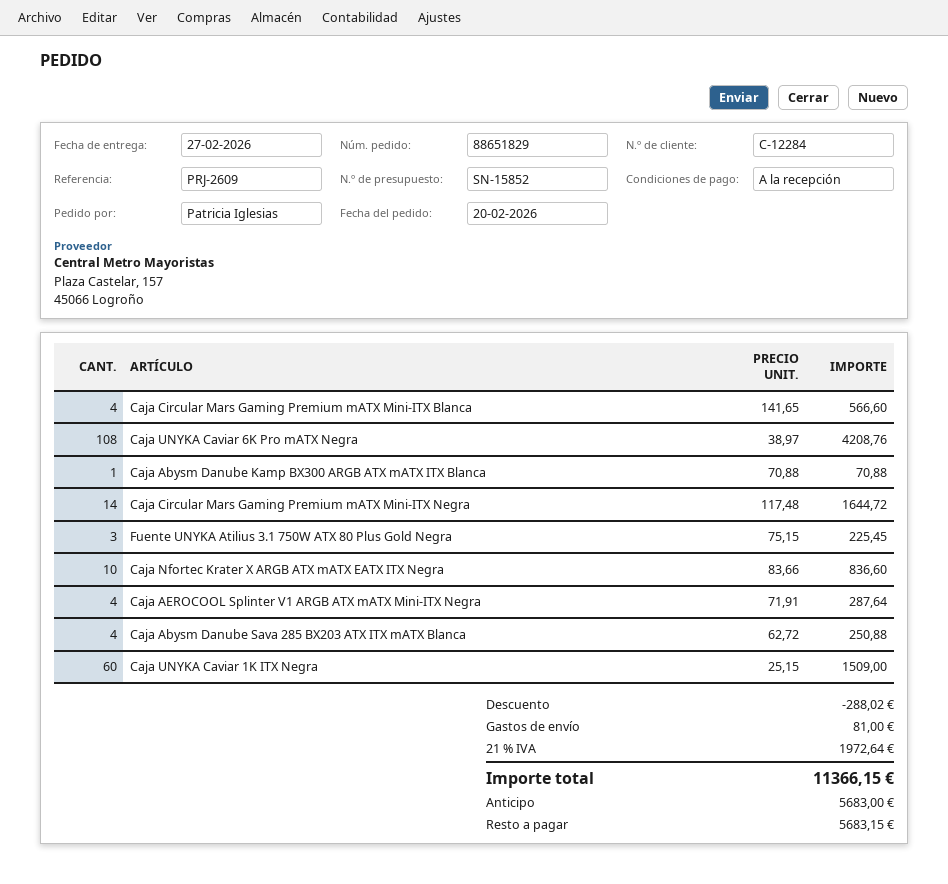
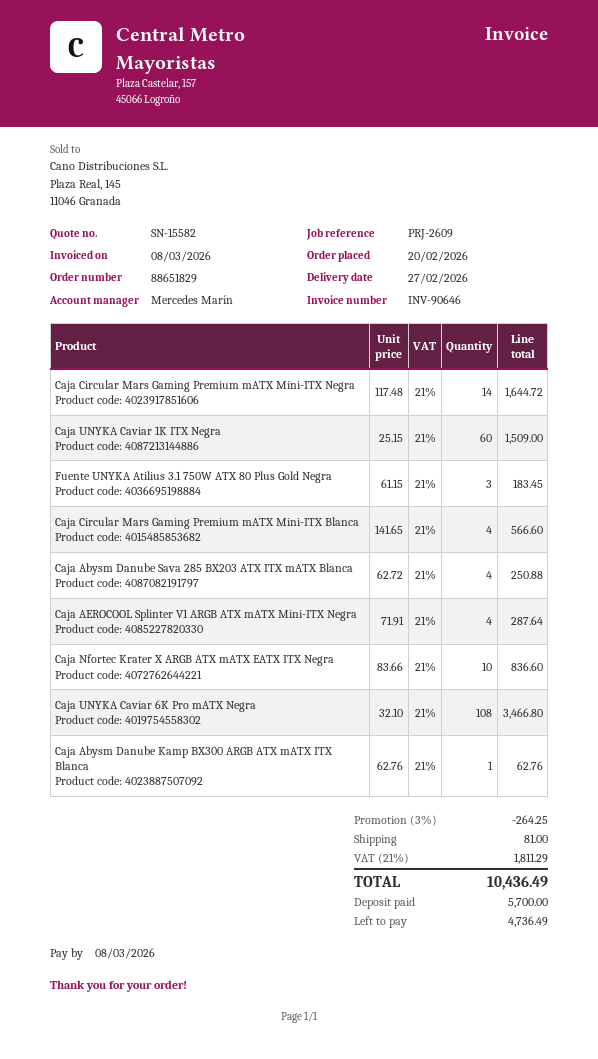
quote number: SN-15852 -> SN-15582
Caja UNYKA Caviar 6K Pro mATX Negra: 108 x 38.97 = 4208.76 -> 108 x 32.10 = 3466.80
Caja Abysm Danube Kamp BX300 ARGB ATX mATX ITX Blanca: 1 x 70.88 = 70.88 -> 1 x 62.76 = 62.76
Fuente UNYKA Atilius 3.1 750W ATX 80 Plus Gold Negra: 3 x 75.15 = 225.45 -> 3 x 61.15 = 183.45
discount: 288.02 -> 264.25
tax: 21% = 1972.64 -> 21% = 1811.29
total: 11366.15 -> 10436.49
deposit: 5683.00 -> 5700.00
balance: 5683.15 -> 4736.49

